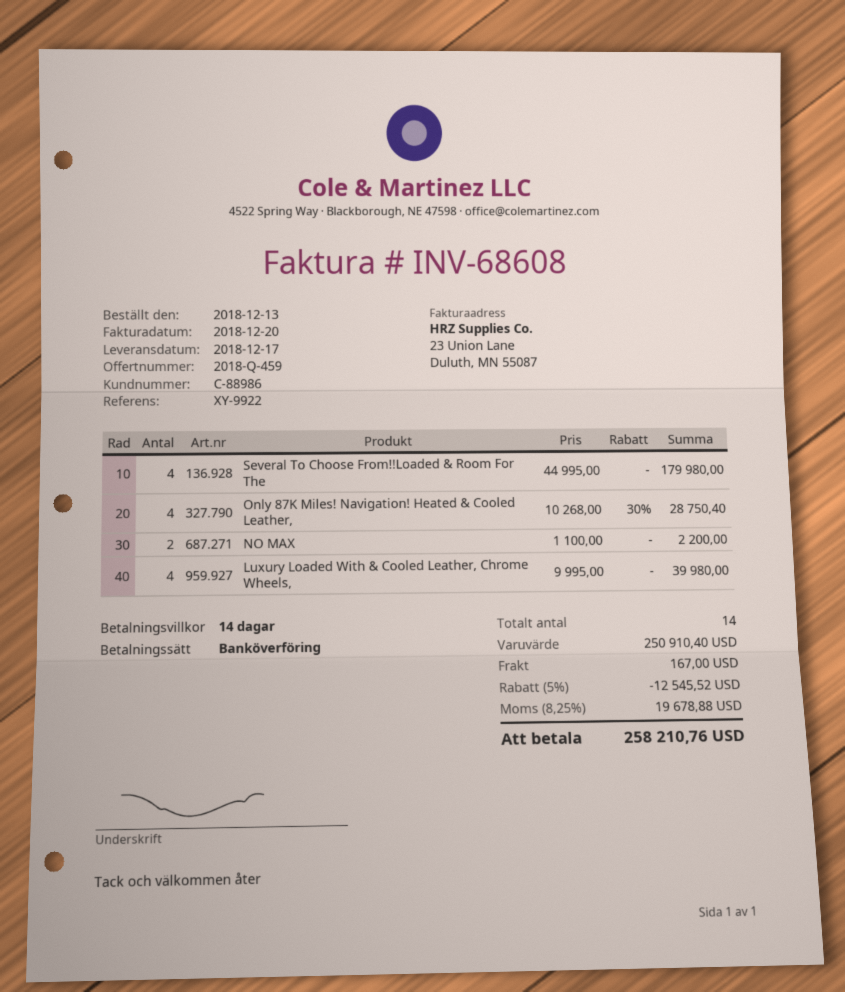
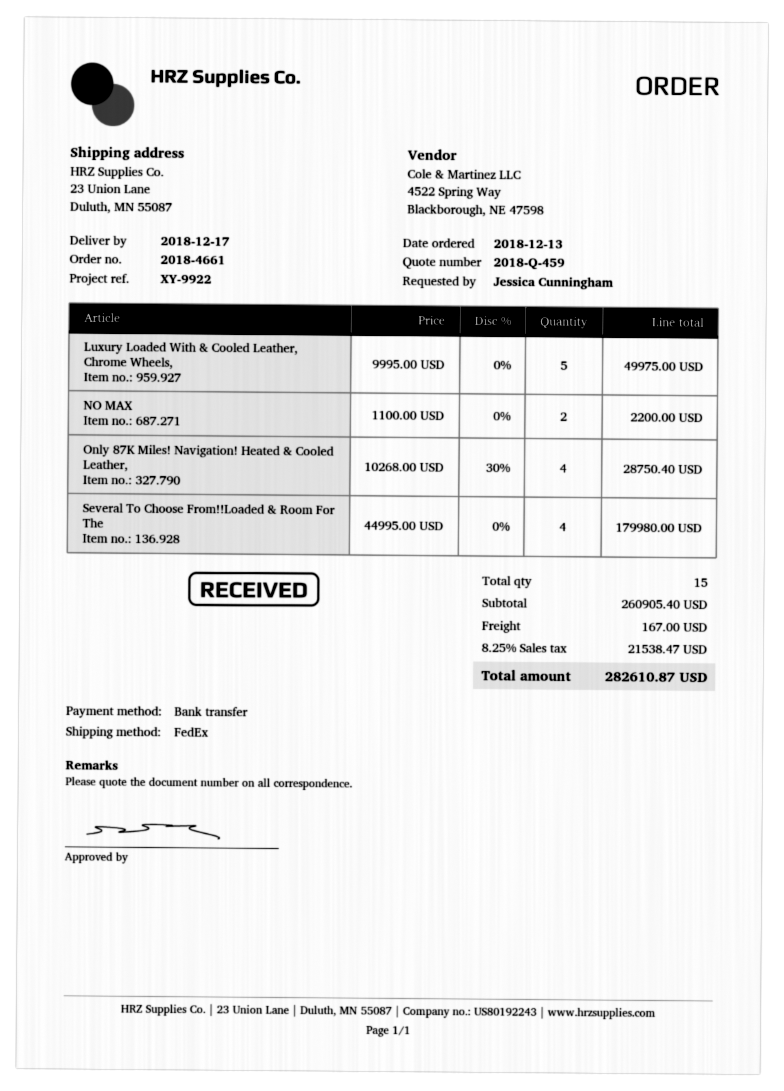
Luxury Loaded With & Cooled Leather, Chrome Wheels,: 4 x 9995.00 = 39980.00 -> 5 x 9995.00 = 49975.00
total quantity: 14 -> 15
subtotal: 250910.40 -> 260905.40
discount: 5% = 12545.52 -> none
tax: 8.25% = 19678.88 -> 8.25% = 21538.47
total: 258210.76 -> 282610.87

